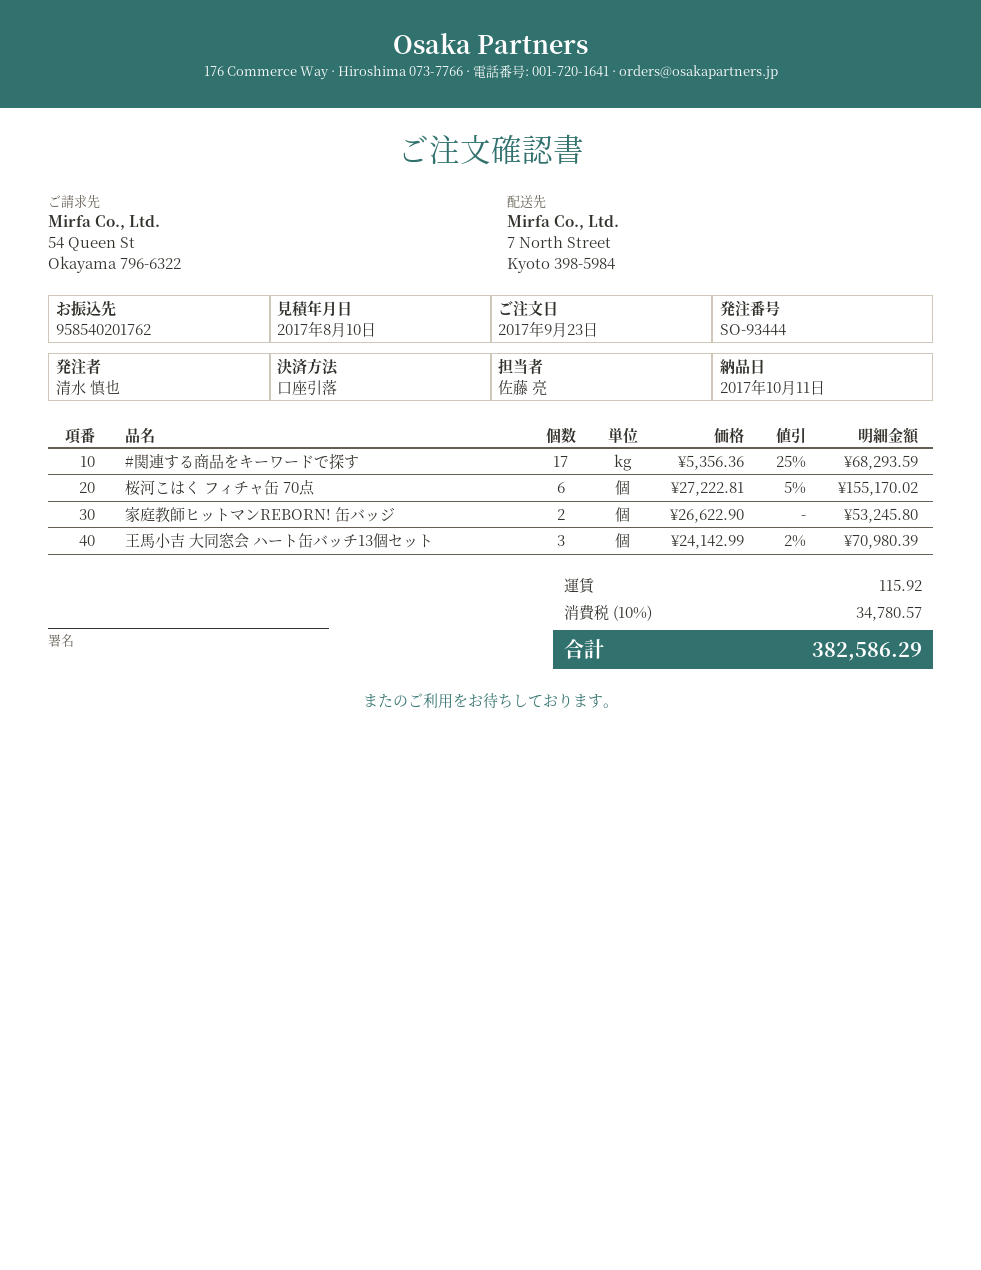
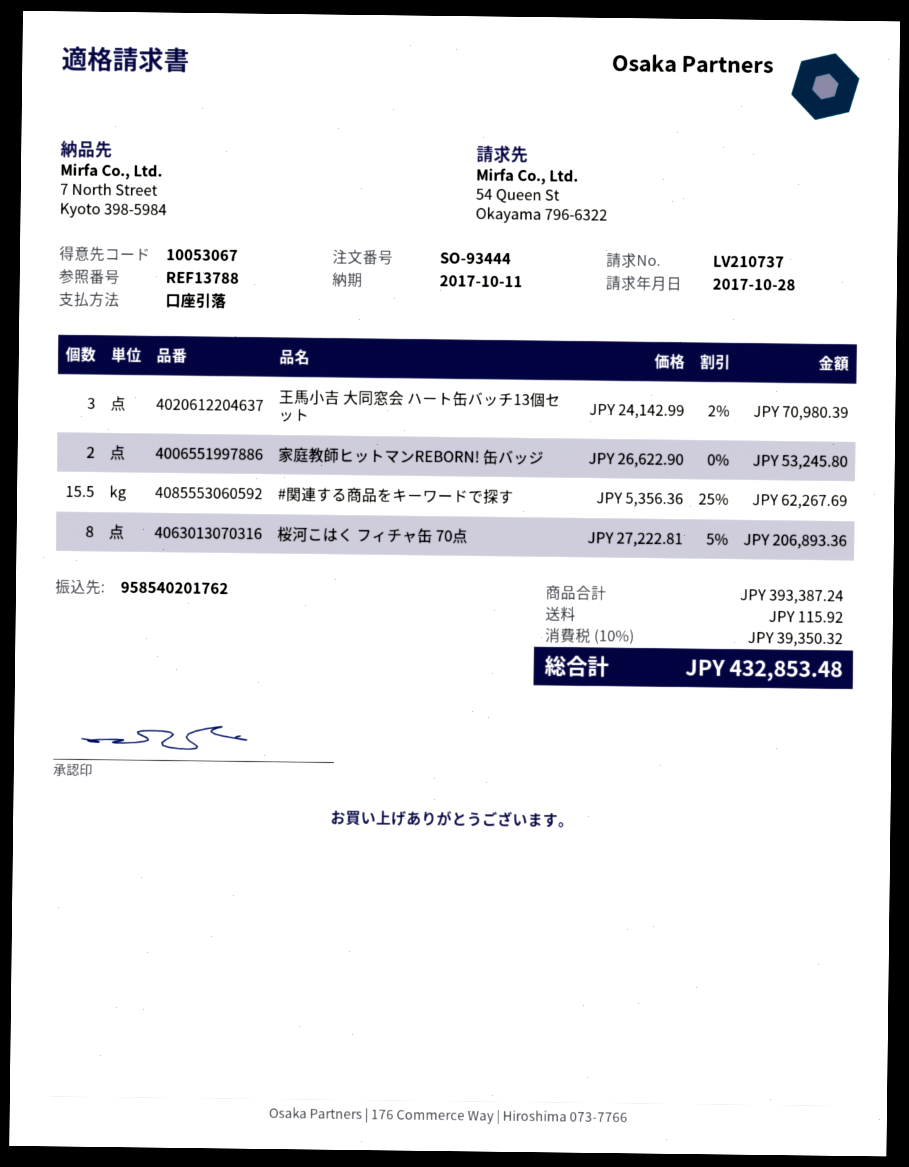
#関連する商品をキーワードで探す: 17 x 5356.36 - 25% = 68293.59 -> 15.5 x 5356.36 - 25% = 62267.69
桜河こはく フィチャ缶 70点: 6 x 27222.81 - 5% = 155170.02 -> 8 x 27222.81 - 5% = 206893.36
tax: 10% = 34780.57 -> 10% = 39350.32
total: 382586.29 -> 432853.48

